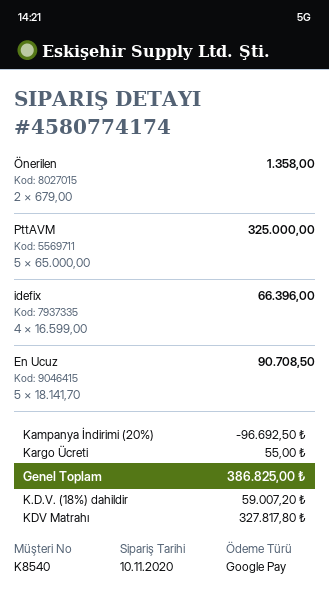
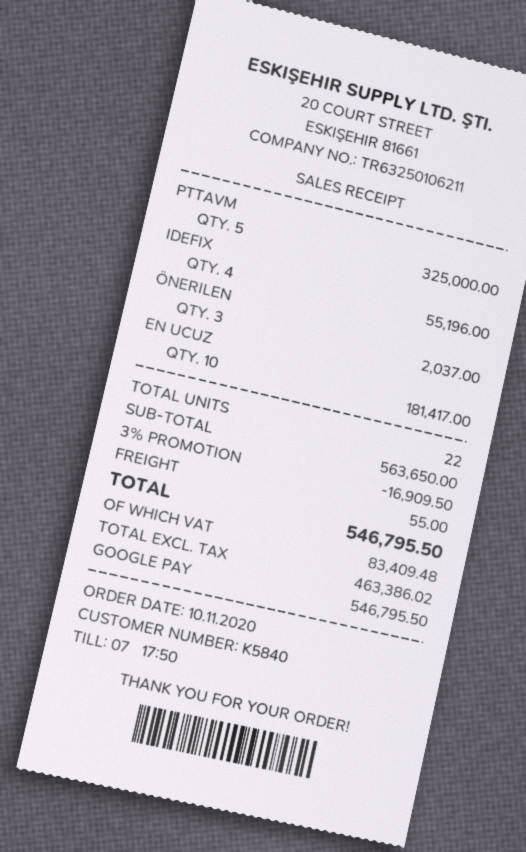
customer number: K8540 -> K5840
Önerilen: 2 for 1358.00 -> 3 for 2037.00
idefix: 4 for 66396.00 -> 4 for 55196.00
En Ucuz: 5 for 90708.50 -> 10 for 181417.00
discount: 20% = 96692.50 -> 3% = 16909.50
net: 327817.80 -> 463386.02
tax: 59007.20 -> 83409.48
total: 386825.00 -> 546795.50

